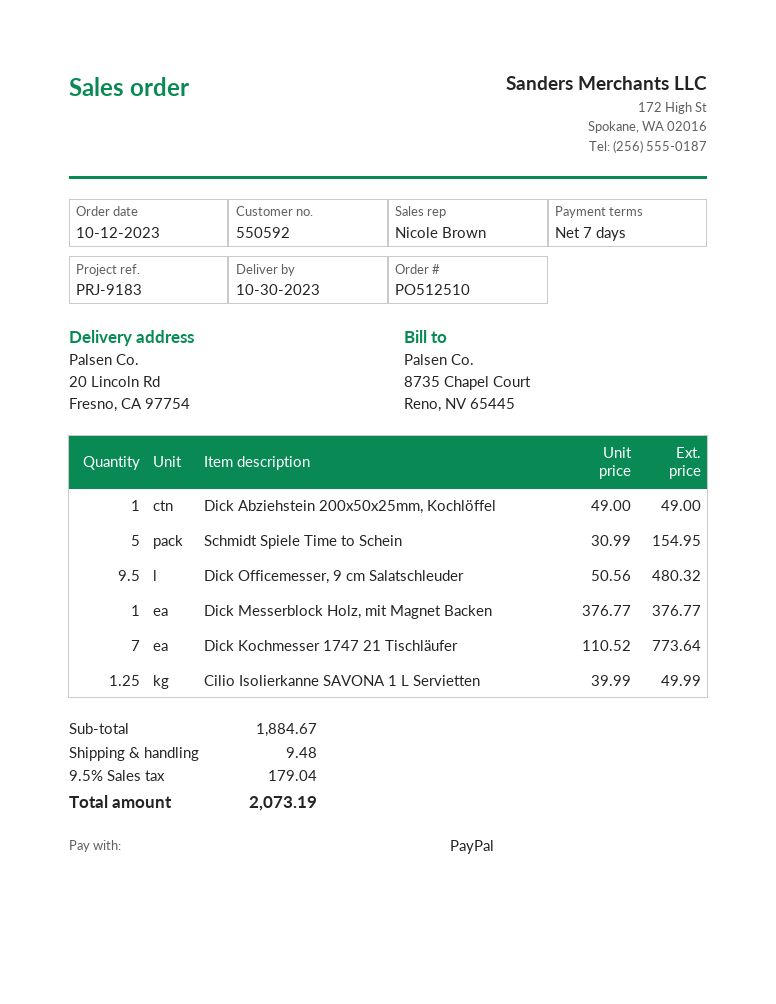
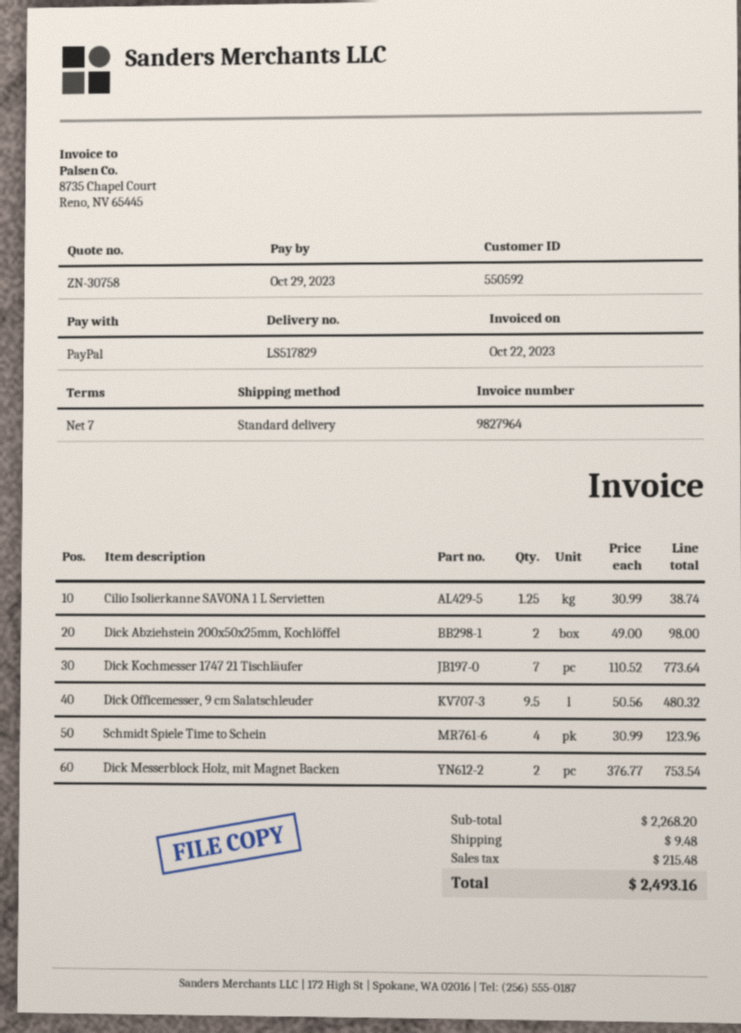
Dick Abziehstein 200x50x25mm, Kochlöffel: 1 x 49.00 = 49.00 -> 2 x 49.00 = 98.00
Schmidt Spiele Time to Schein: 5 x 30.99 = 154.95 -> 4 x 30.99 = 123.96
Dick Messerblock Holz, mit Magnet Backen: 1 x 376.77 = 376.77 -> 2 x 376.77 = 753.54
Cilio Isolierkanne SAVONA 1 L Servietten: 1.25 x 39.99 = 49.99 -> 1.25 x 30.99 = 38.74
subtotal: 1884.67 -> 2268.20
tax: 179.04 -> 215.48
total: 2073.19 -> 2493.16

